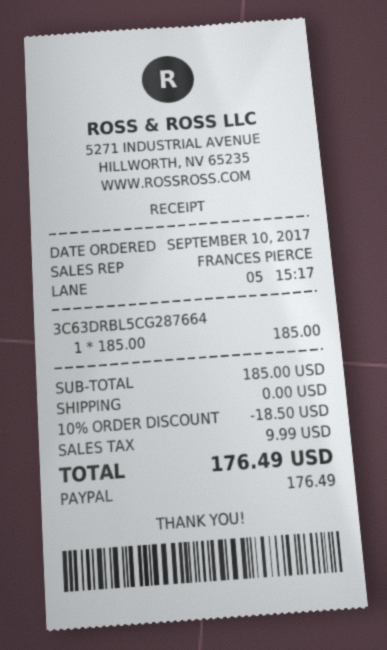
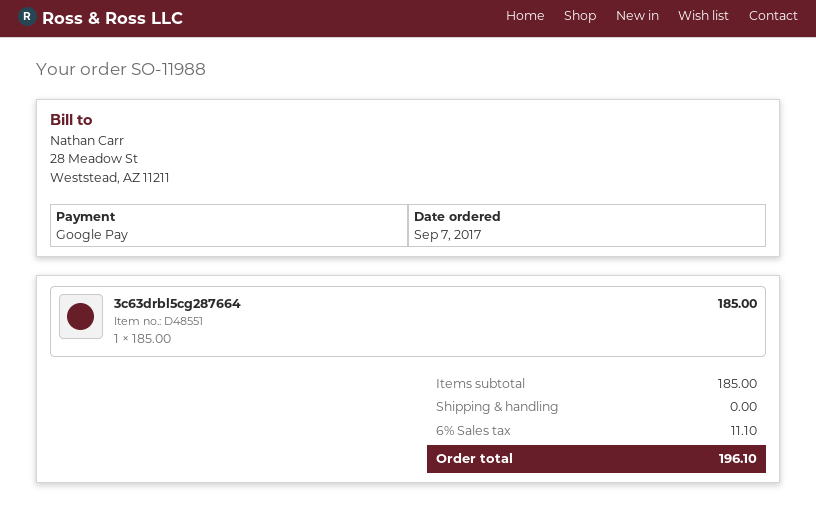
order date: 2017-09-10 -> 2017-09-07
payment method: PayPal -> Google Pay
discount: 10% = 18.50 -> none
tax: 9.99 -> 11.10
total: 176.49 -> 196.10

